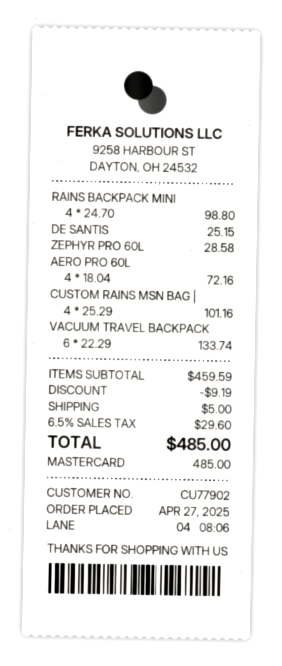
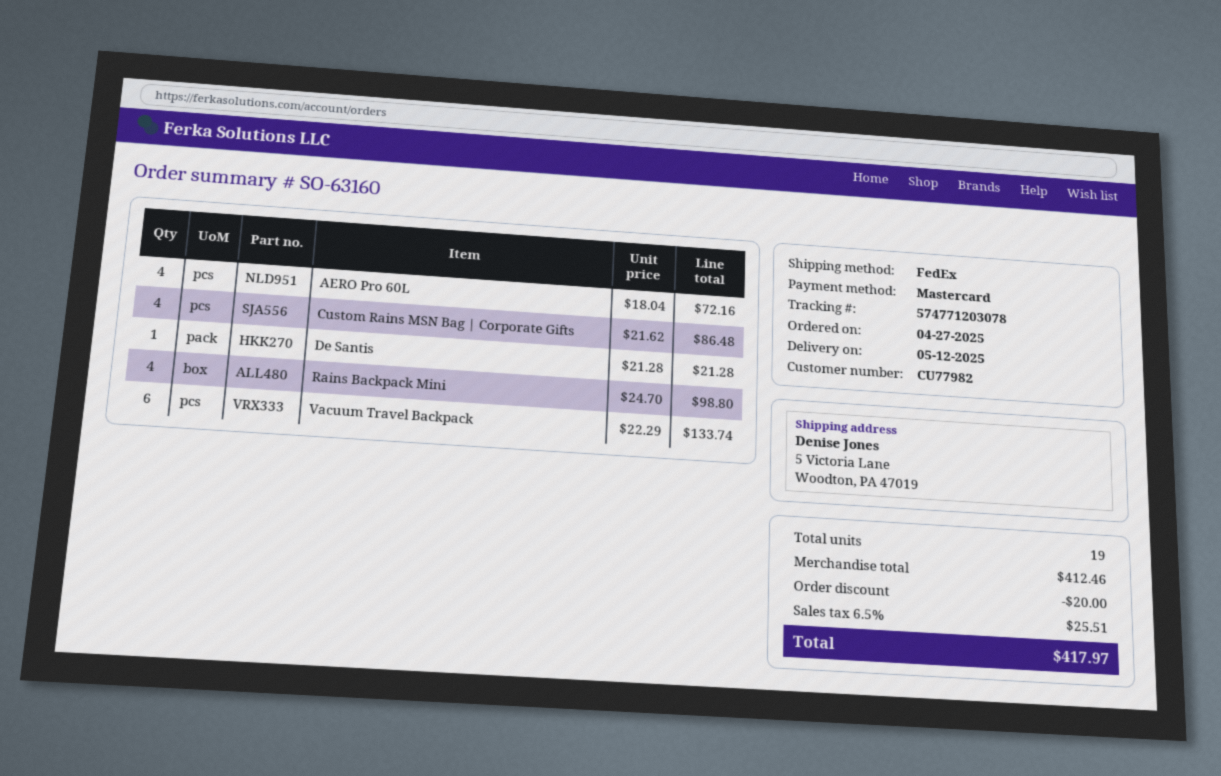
customer number: CU77902 -> CU77982
DE SANTIS: 1 x 25.15 = 25.15 -> 1 x 21.28 = 21.28
ZEPHYR PRO 60L: 1 x 28.58 = 28.58 -> none
CUSTOM RAINS MSN BAG |: 4 x 25.29 = 101.16 -> 4 x 21.62 = 86.48
subtotal: 459.59 -> 412.46
discount: 9.19 -> 20.00
shipping: 5.00 -> none
tax: 6.5% = 29.60 -> 6.5% = 25.51
total: 485.00 -> 417.97

